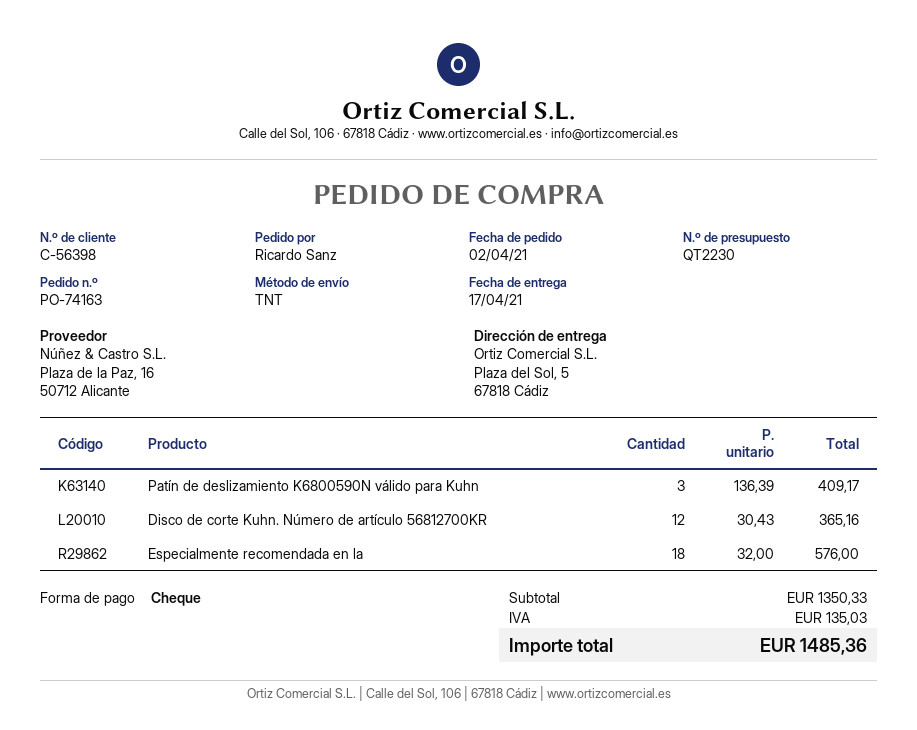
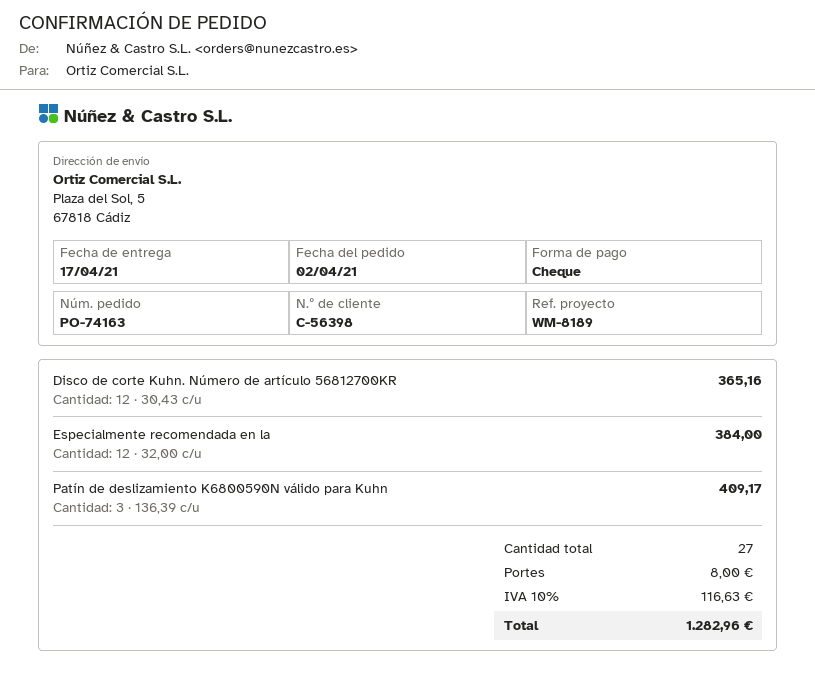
Especialmente recomendada en la: 18 x 32.00 = 576.00 -> 12 x 32.00 = 384.00
shipping: none -> 8.00
tax: 135.03 -> 116.63
total: 1485.36 -> 1282.96

